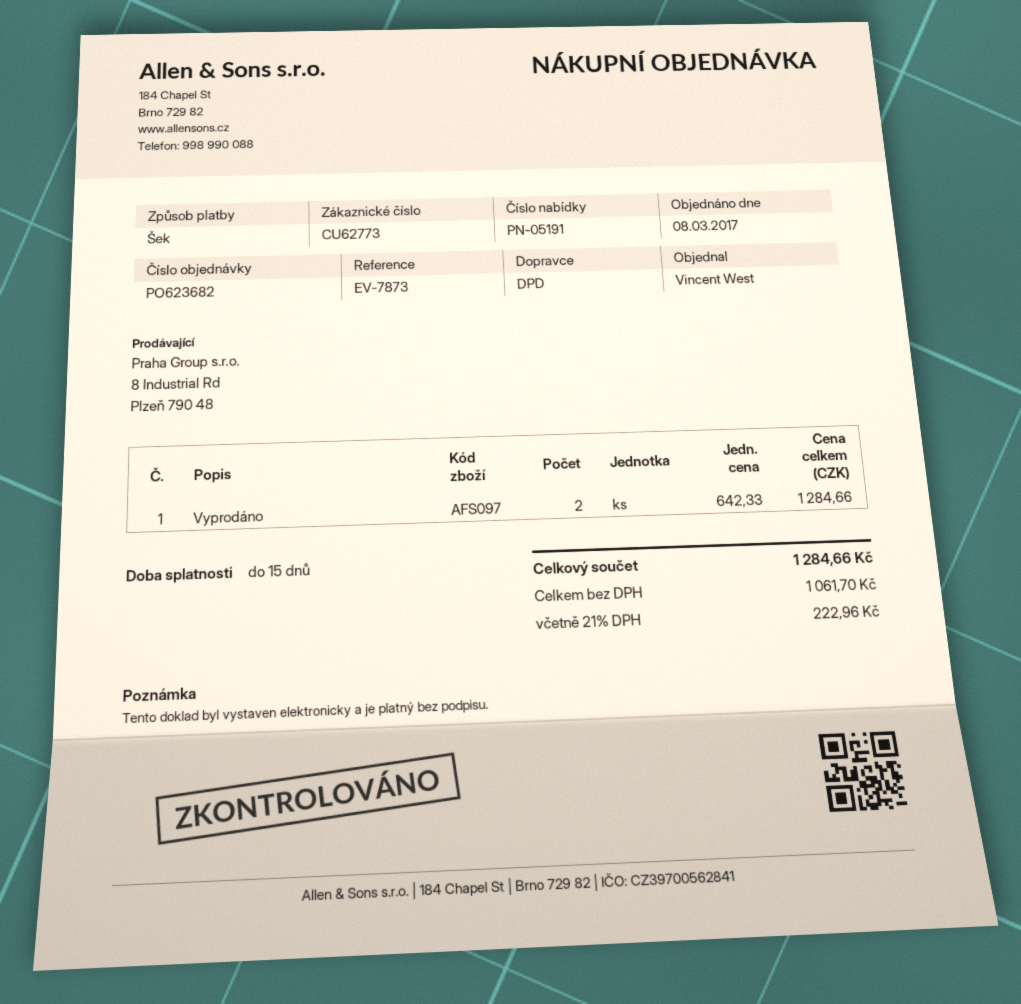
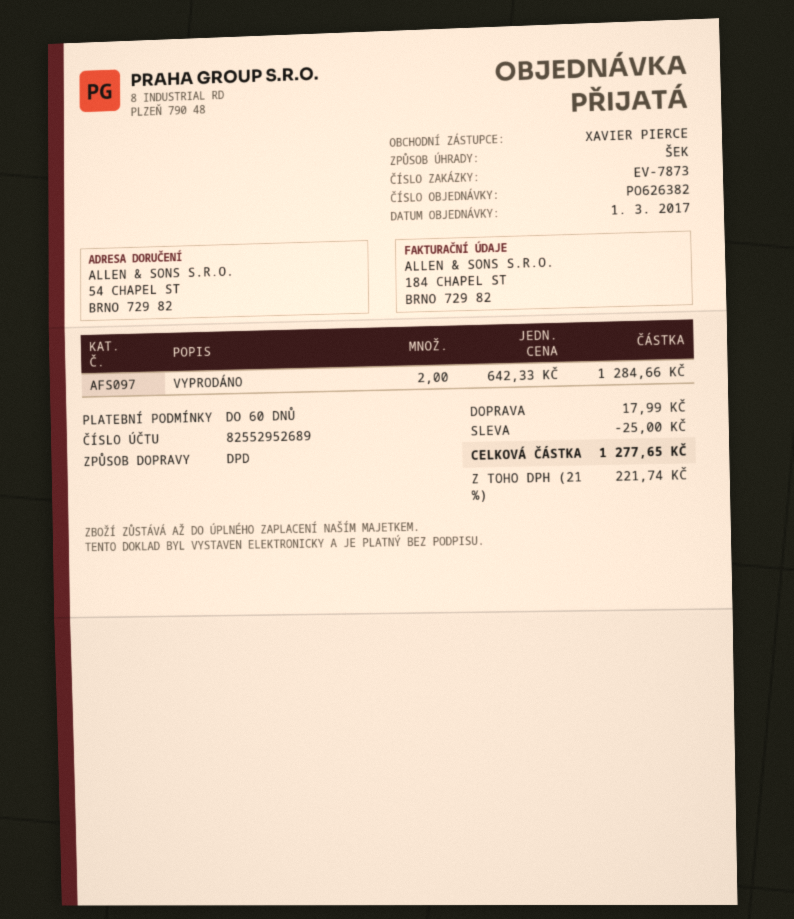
order number: PO623682 -> PO626382
order date: 2017-03-08 -> 2017-03-01
payment terms: 15 days -> 60 days
discount: none -> 25.00
shipping: none -> 17.99
tax: 21% = 222.96 -> 21% = 221.74
total: 1284.66 -> 1277.65

